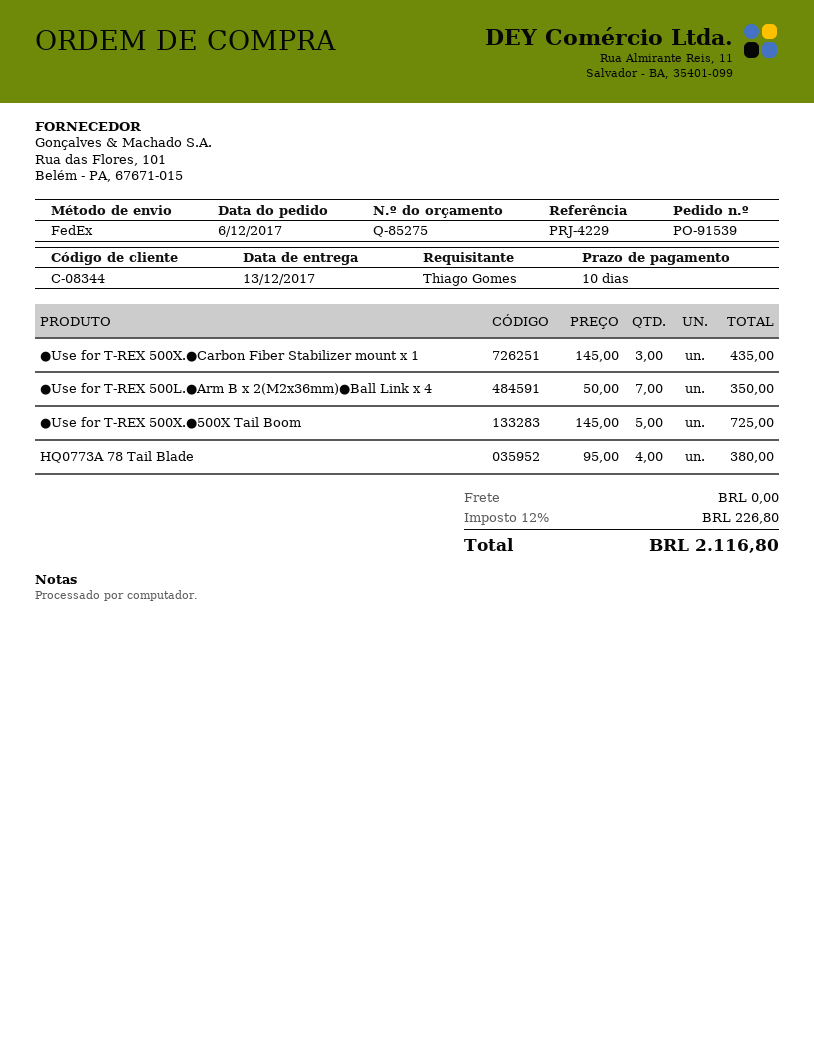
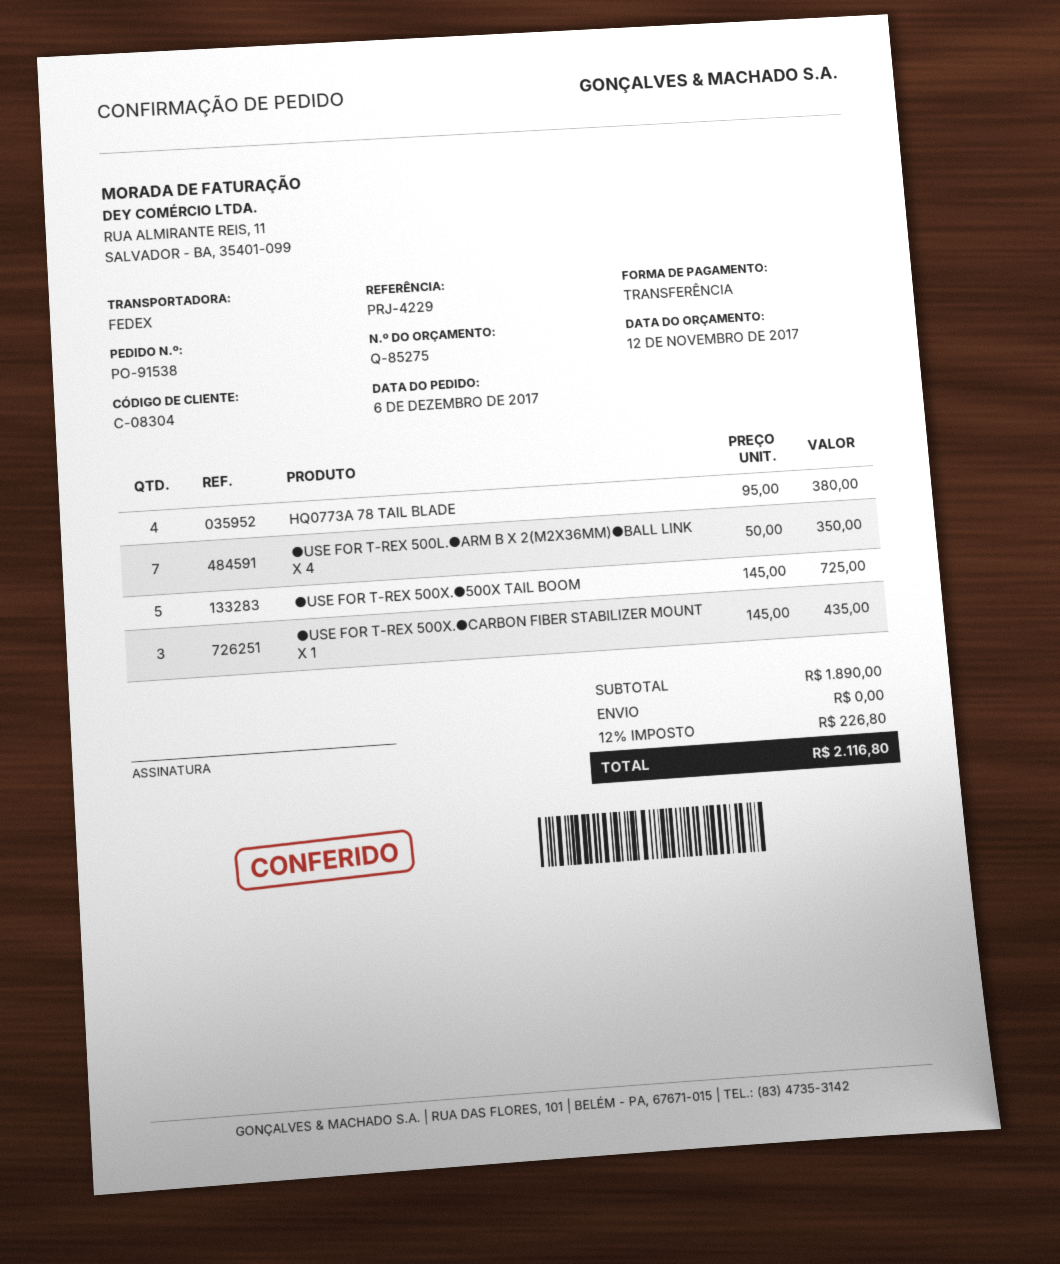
order number: PO-91539 -> PO-91538
customer number: C-08344 -> C-08304

